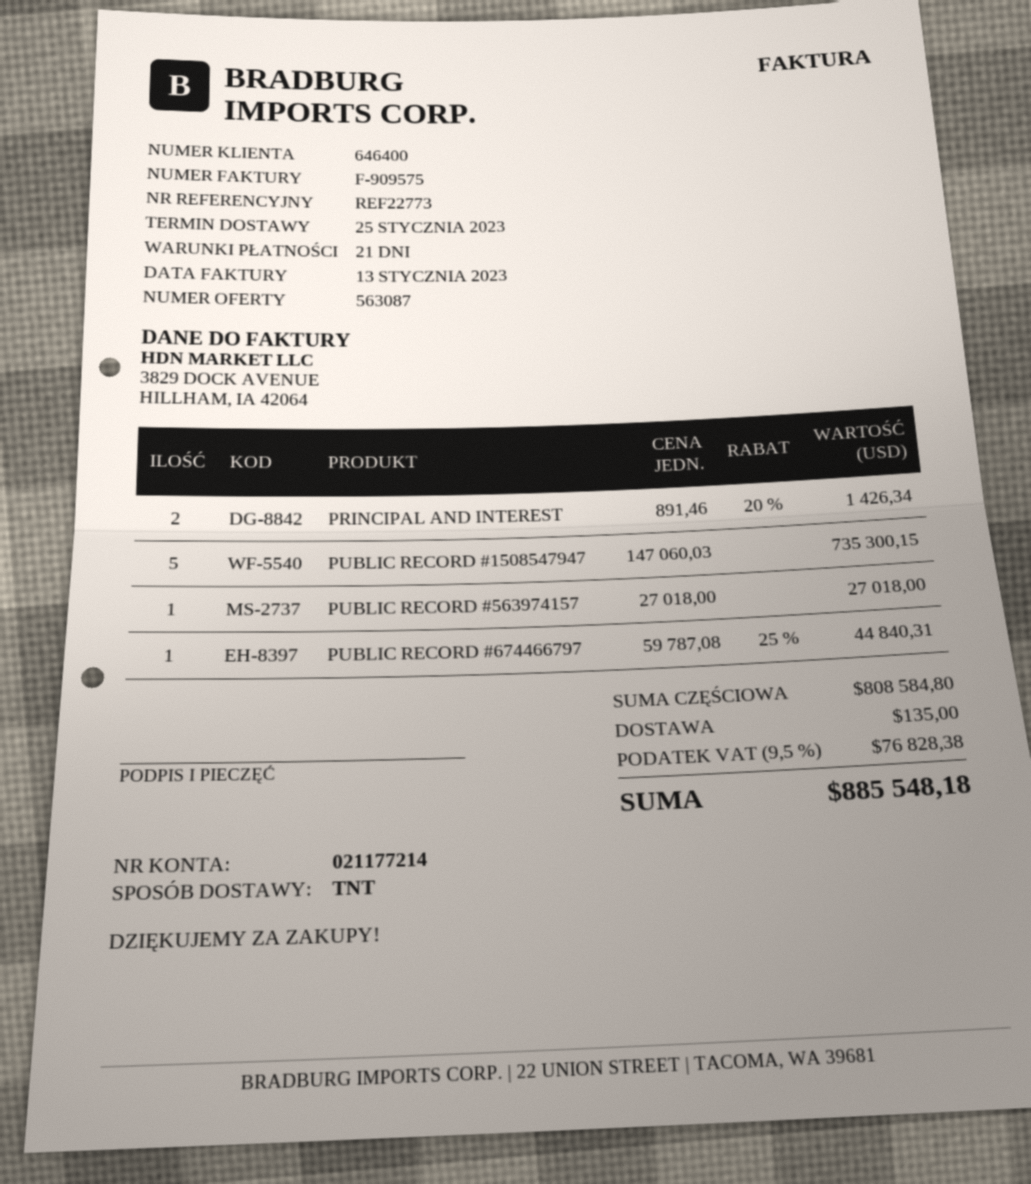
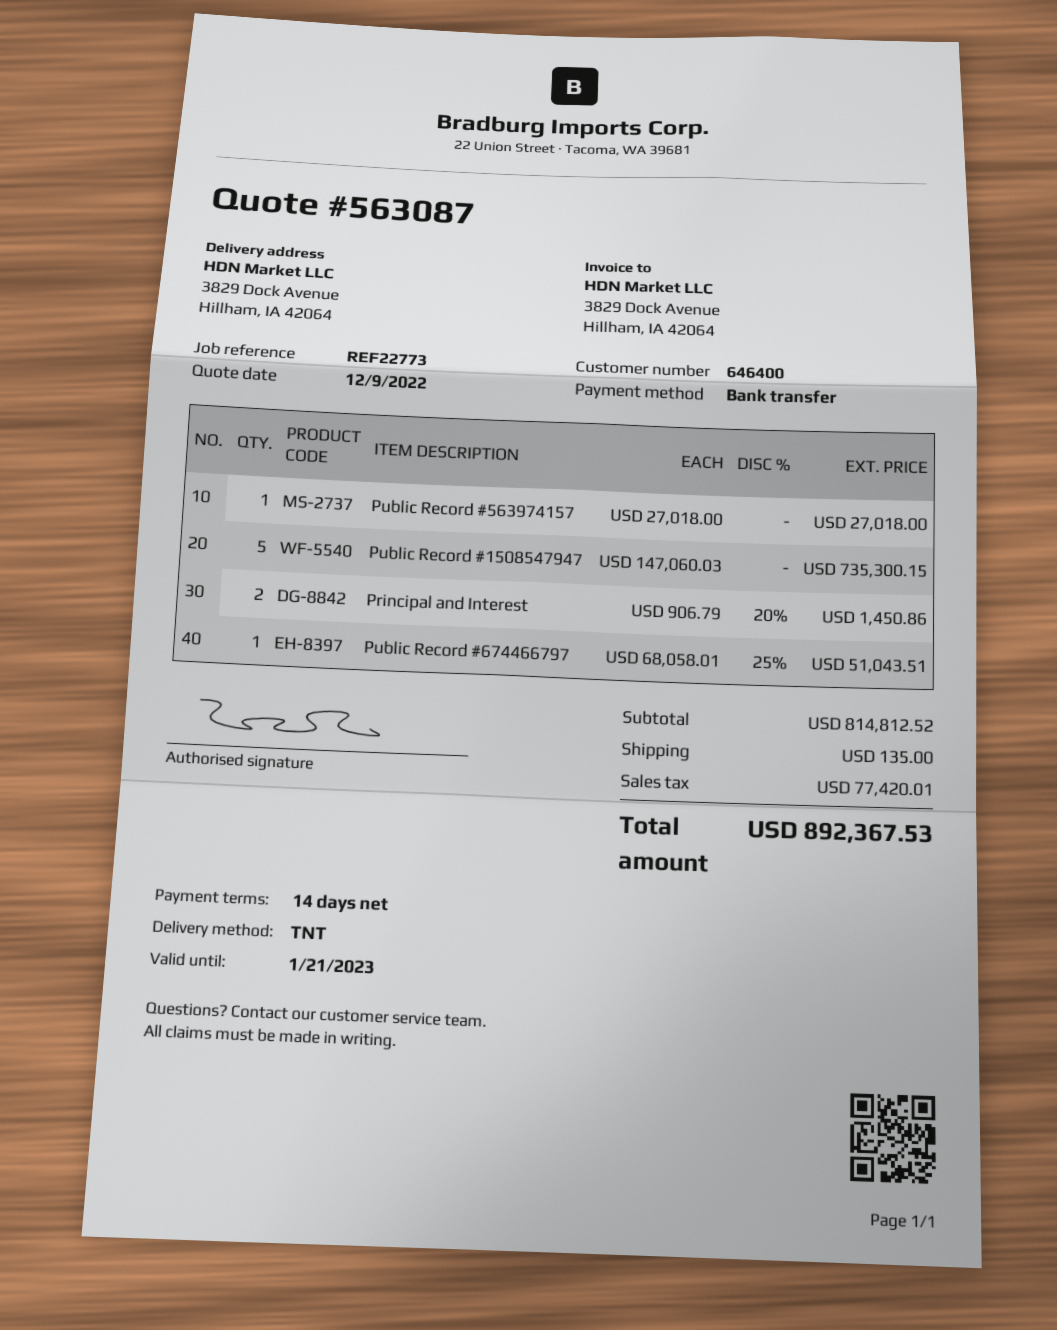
payment terms: 21 days -> 14 days
PRINCIPAL AND INTEREST: 2 x 891.46 - 20% = 1426.34 -> 2 x 906.79 - 20% = 1450.86
PUBLIC RECORD #674466797: 1 x 59787.08 - 25% = 44840.31 -> 1 x 68058.01 - 25% = 51043.51
subtotal: 808584.80 -> 814812.52
tax: 76828.38 -> 77420.01
total: 885548.18 -> 892367.53

